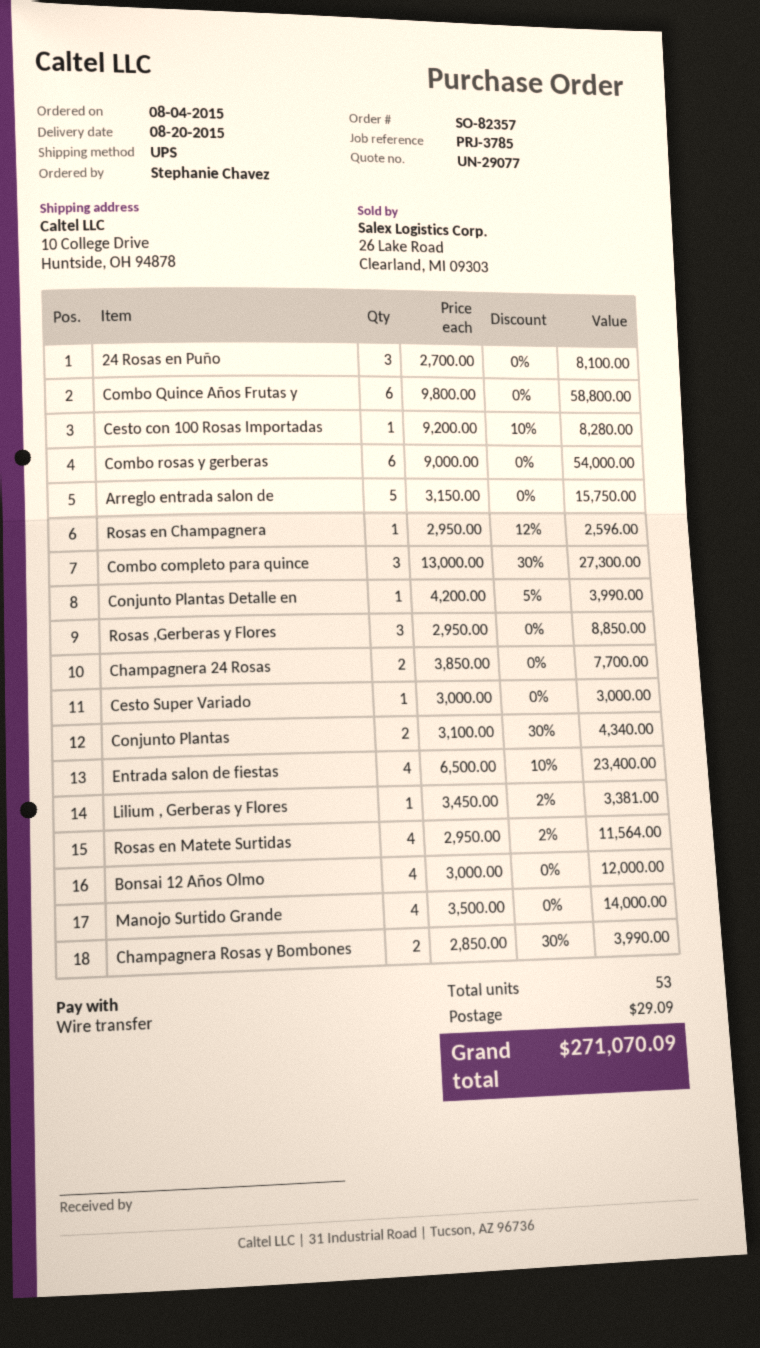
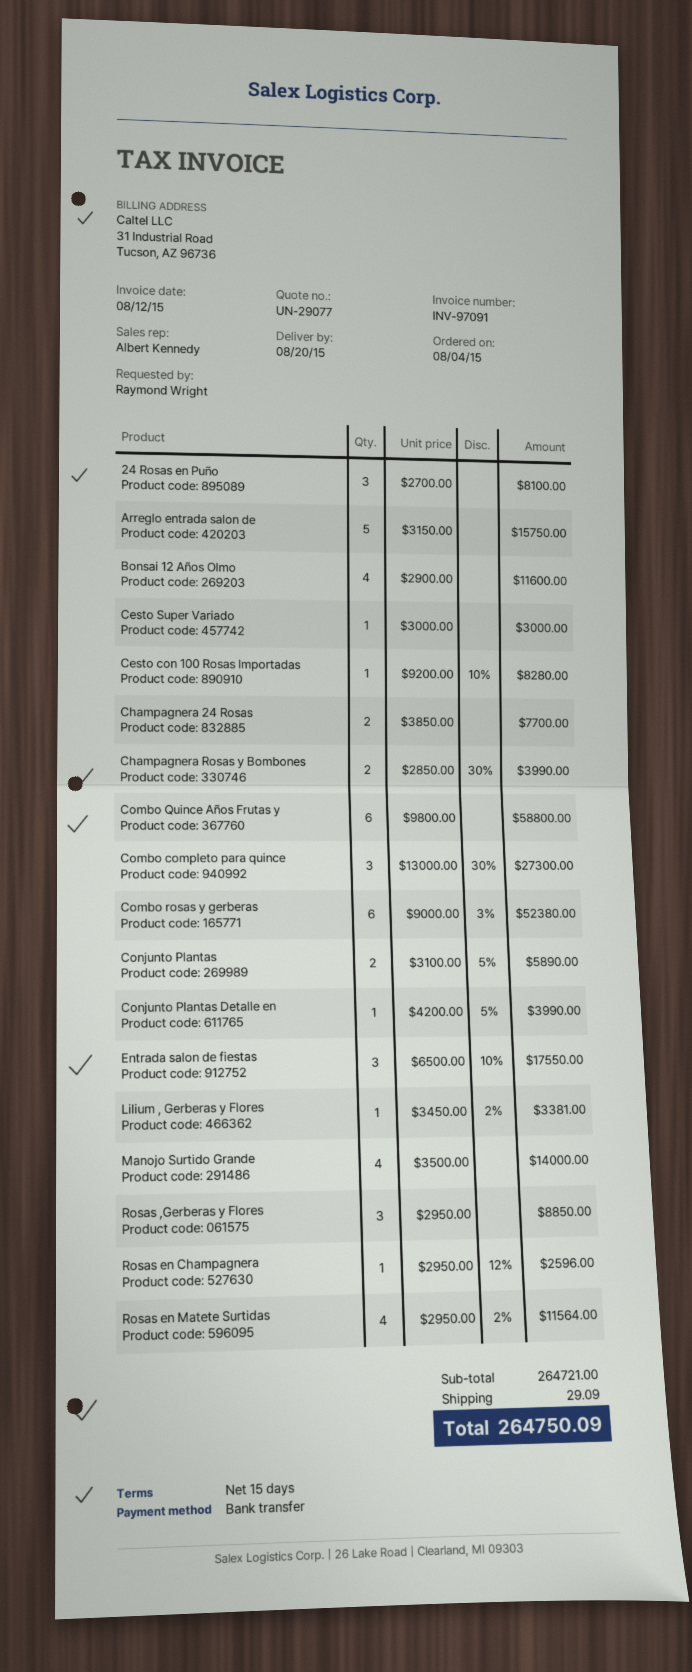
ordered by: Stephanie Chavez -> Raymond Wright
Combo rosas y gerberas: 6 x 9000.00 = 54000.00 -> 6 x 9000.00 - 3% = 52380.00
Conjunto Plantas: 2 x 3100.00 - 30% = 4340.00 -> 2 x 3100.00 - 5% = 5890.00
Entrada salon de fiestas: 4 x 6500.00 - 10% = 23400.00 -> 3 x 6500.00 - 10% = 17550.00
Bonsai 12 Años Olmo: 4 x 3000.00 = 12000.00 -> 4 x 2900.00 = 11600.00
total: 271070.09 -> 264750.09

